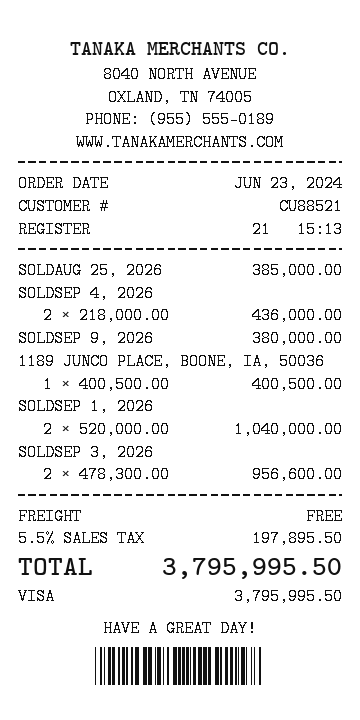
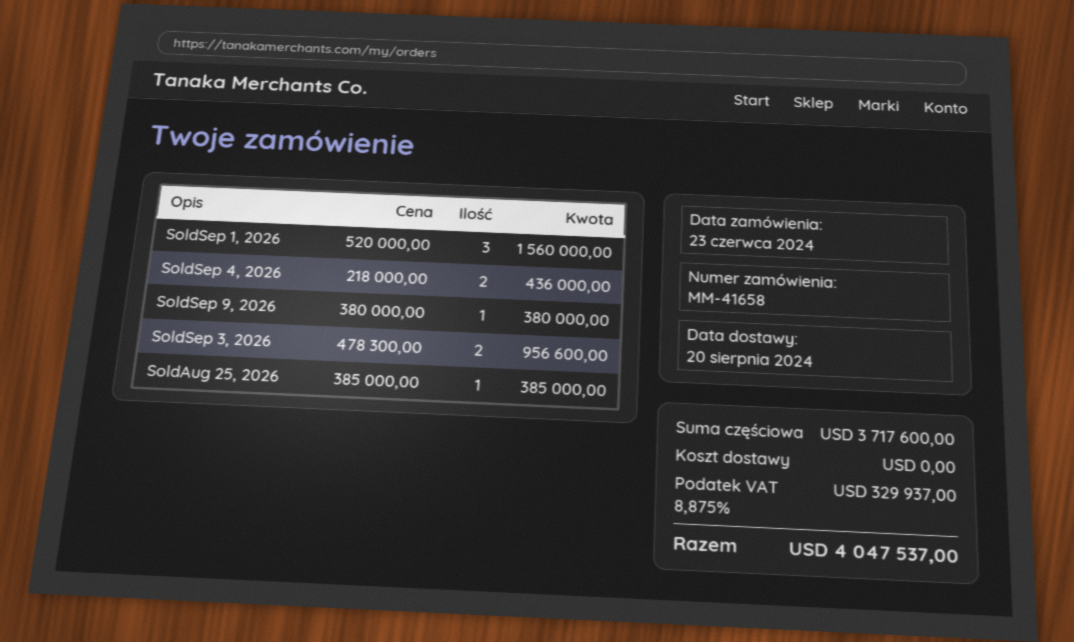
1189 JUNCO PLACE, BOONE, IA, 50036: 1 x 400500.00 = 400500.00 -> none
SOLDSEP 1, 2026: 2 x 520000.00 = 1040000.00 -> 3 x 520000.00 = 1560000.00
tax: 5.5% = 197895.50 -> 8.875% = 329937.00
total: 3795995.50 -> 4047537.00

